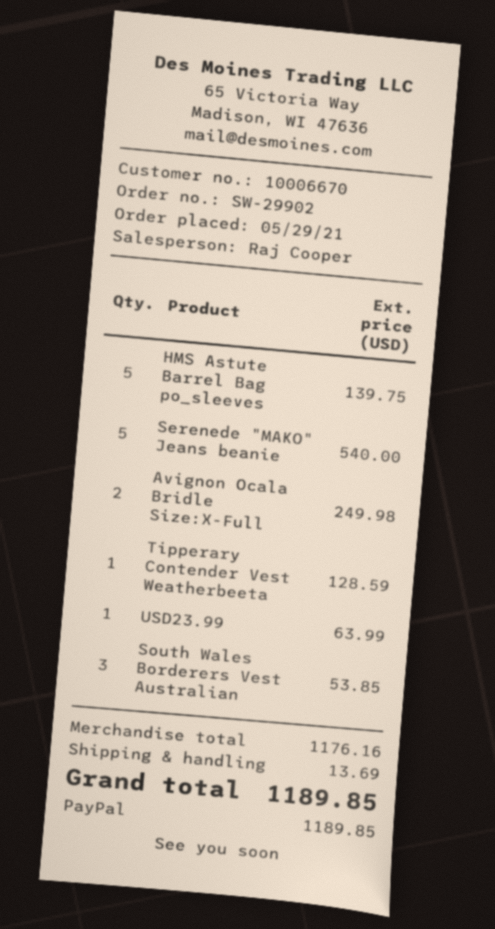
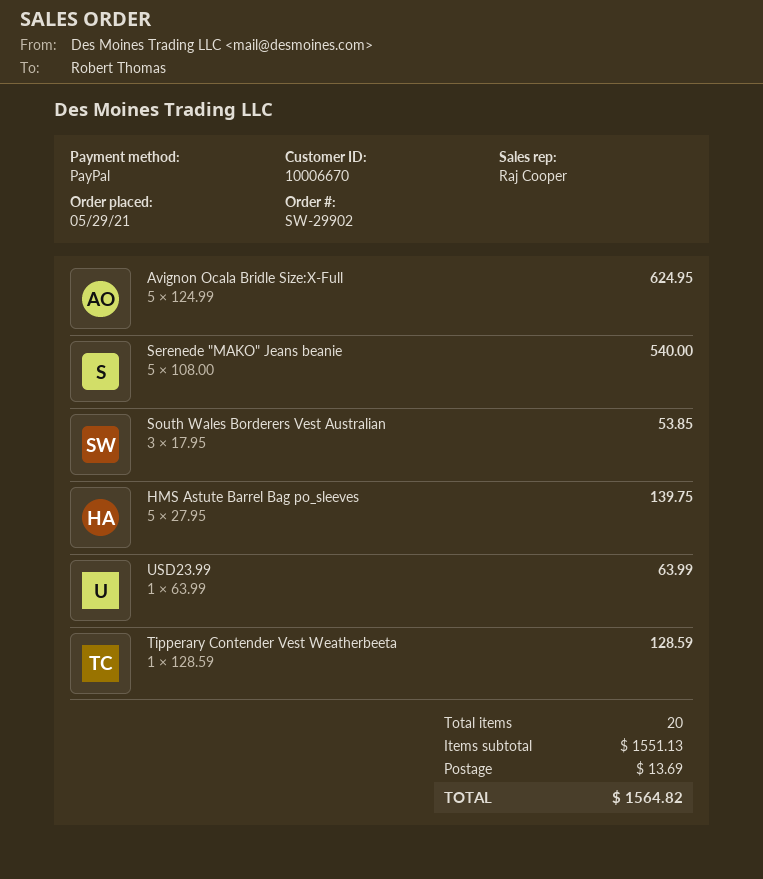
Avignon Ocala Bridle Size:X-Full: 2 for 249.98 -> 5 for 624.95
subtotal: 1176.16 -> 1551.13
total: 1189.85 -> 1564.82

